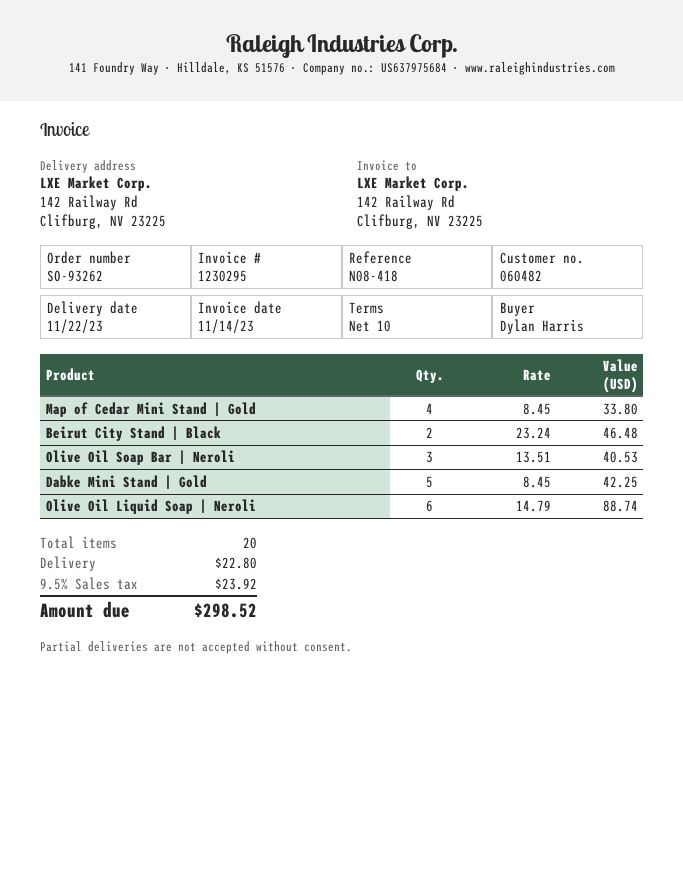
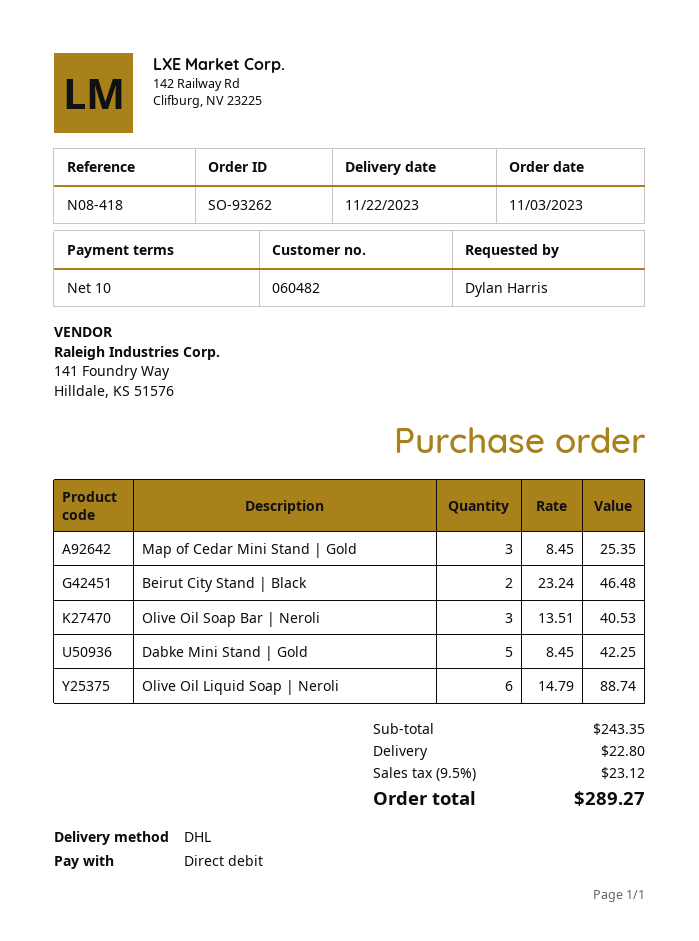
Map of Cedar Mini Stand | Gold: 4 x 8.45 = 33.80 -> 3 x 8.45 = 25.35
tax: 9.5% = 23.92 -> 9.5% = 23.12
total: 298.52 -> 289.27

